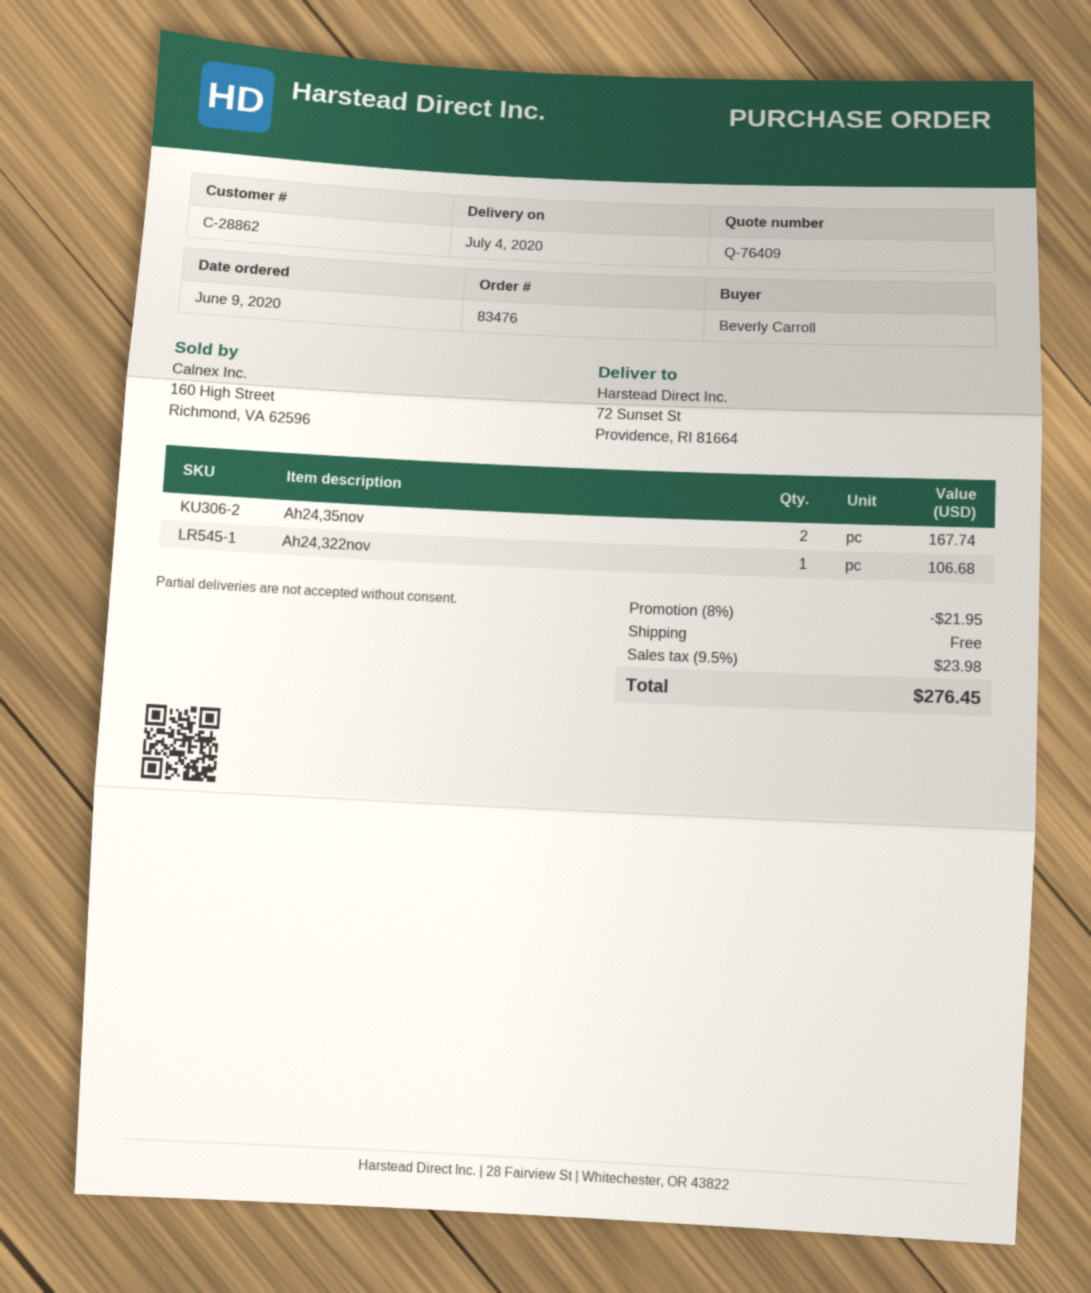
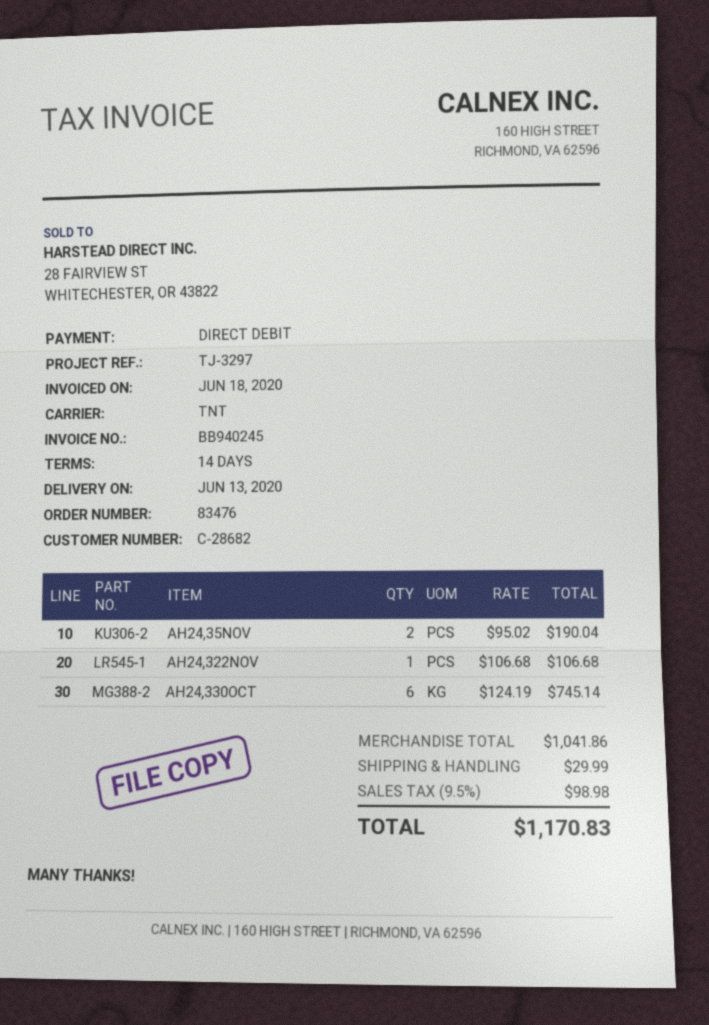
delivery date: 2020-07-04 -> 2020-06-13
customer number: C-28862 -> C-28682
Ah24,35nov: 2 for 167.74 -> 2 for 190.04
AH24,330OCT: none -> 6 for 745.14
discount: 8% = 21.95 -> none
shipping: 0.00 -> 29.99
tax: 9.5% = 23.98 -> 9.5% = 98.98
total: 276.45 -> 1170.83

